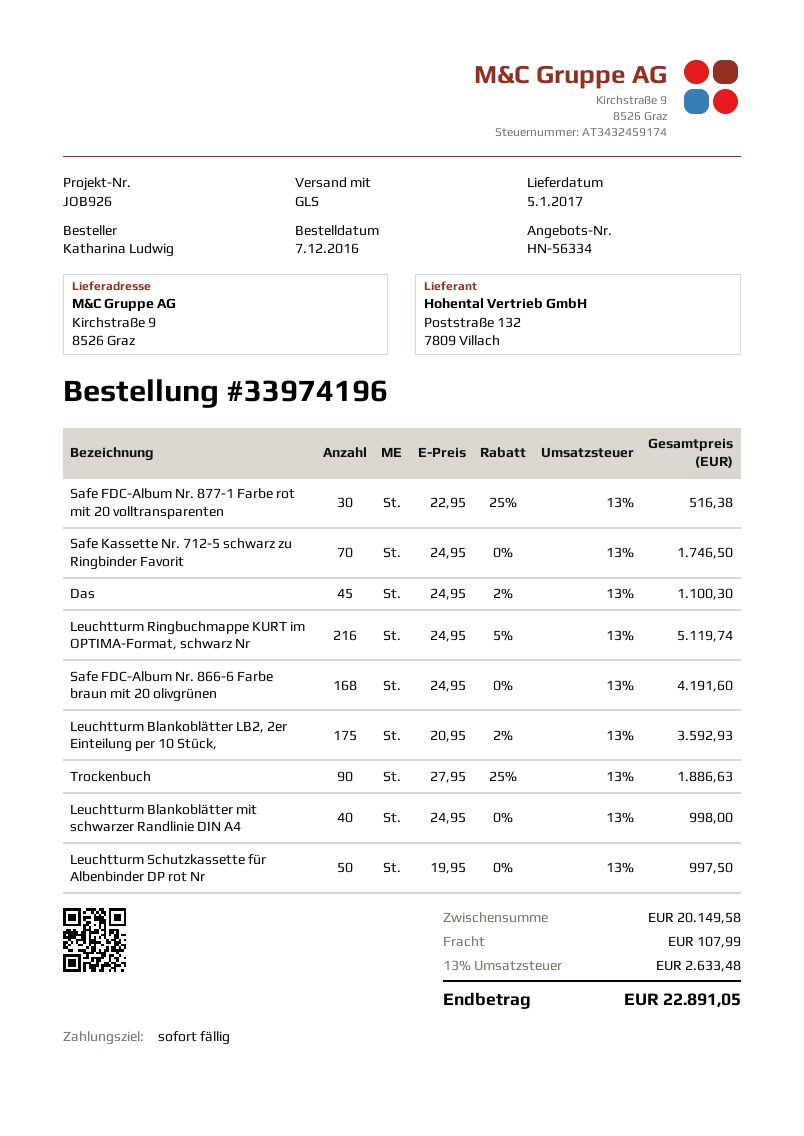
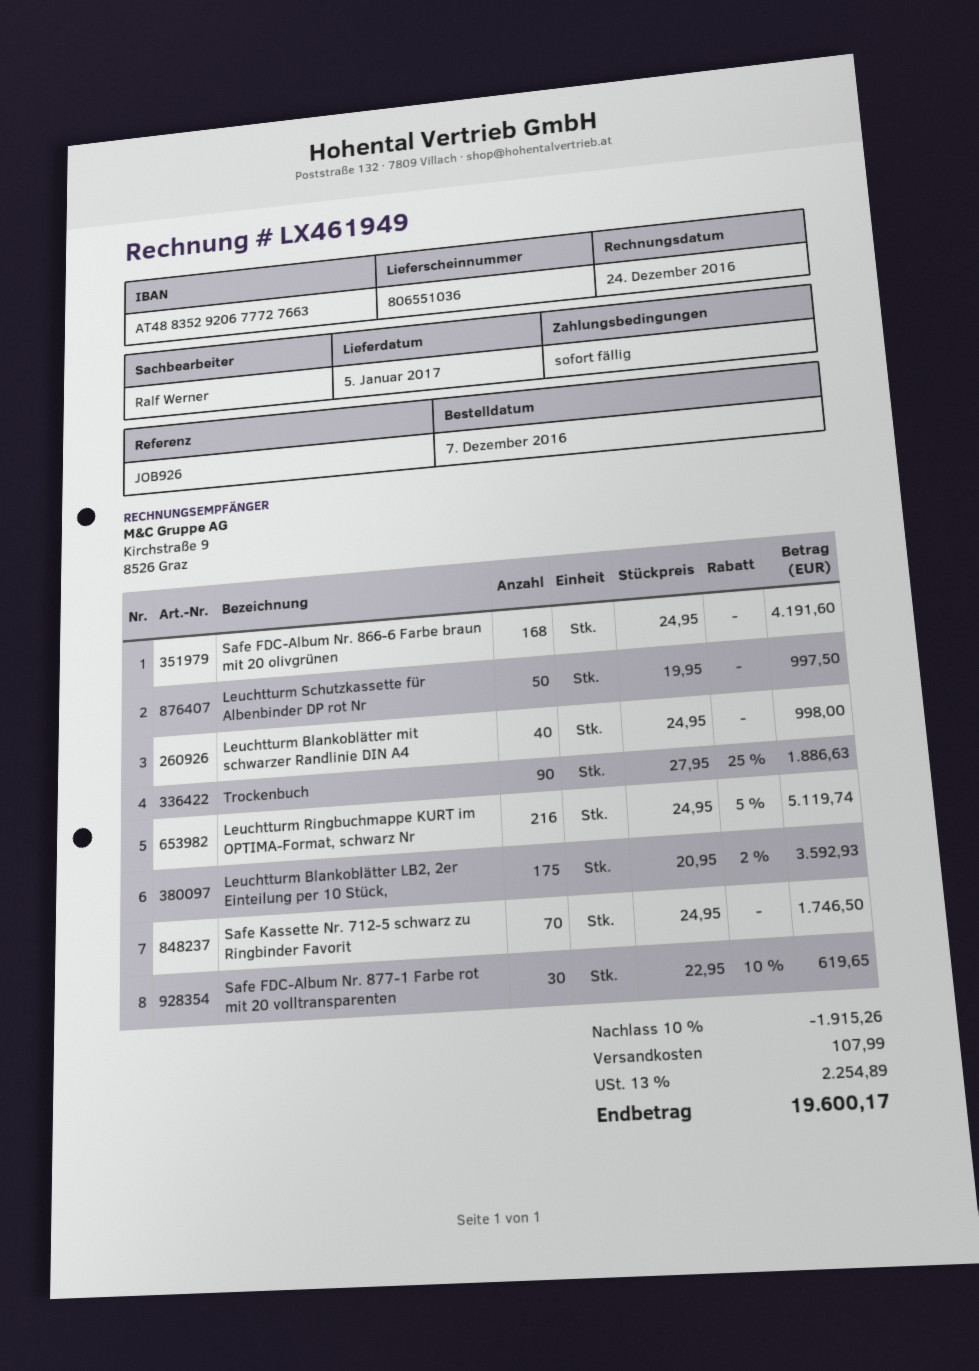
Safe FDC-Album Nr. 877-1 Farbe rot mit 20 volltransparenten: 30 x 22.95 - 25% = 516.38 -> 30 x 22.95 - 10% = 619.65
Das: 45 x 24.95 - 2% = 1100.30 -> none
discount: none -> 10% = 1915.26
tax: 13% = 2633.48 -> 13% = 2254.89
total: 22891.05 -> 19600.17

